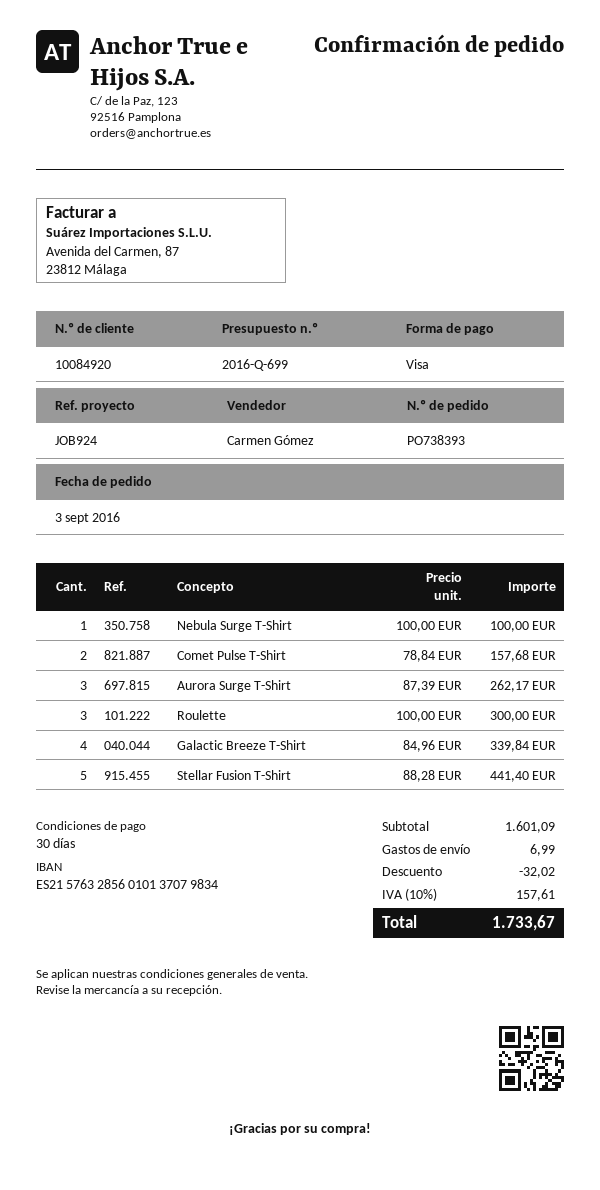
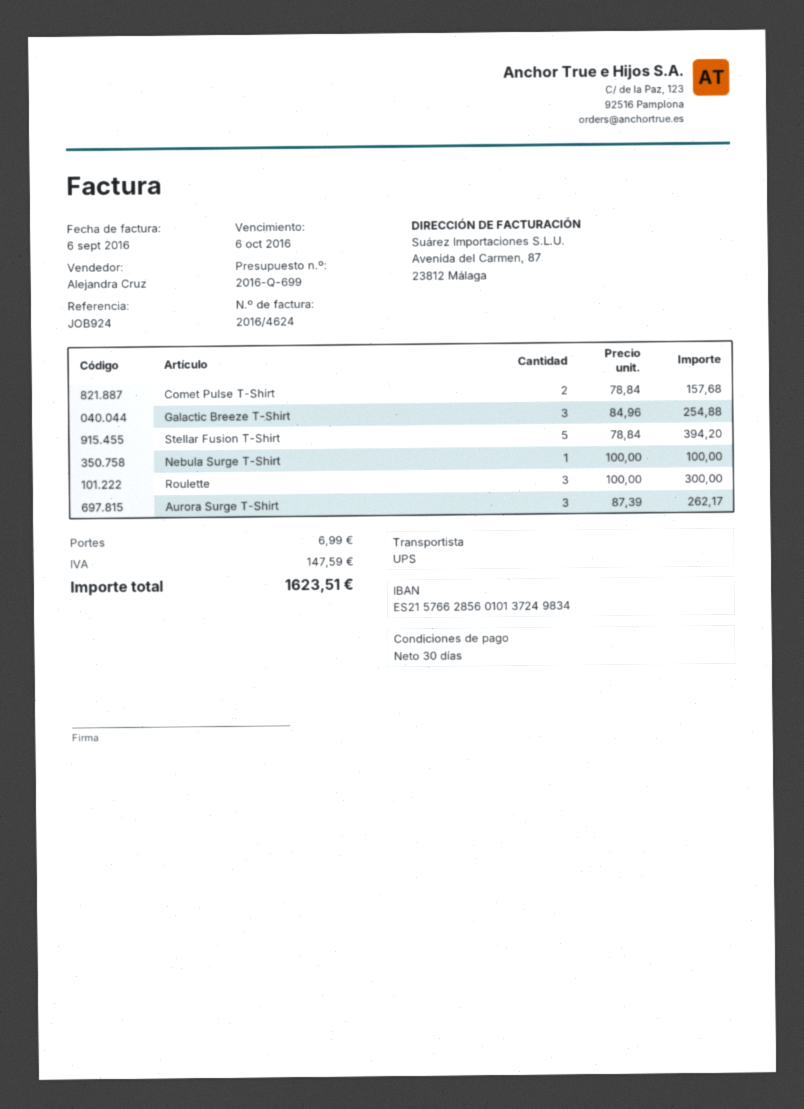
sales rep: Carmen Gómez -> Alejandra Cruz
bank account: ES2157632856010137079834 -> ES2157662856010137249834
Galactic Breeze T-Shirt: 4 x 84.96 = 339.84 -> 3 x 84.96 = 254.88
Stellar Fusion T-Shirt: 5 x 88.28 = 441.40 -> 5 x 78.84 = 394.20
discount: 32.02 -> none
tax: 157.61 -> 147.59
total: 1733.67 -> 1623.51

